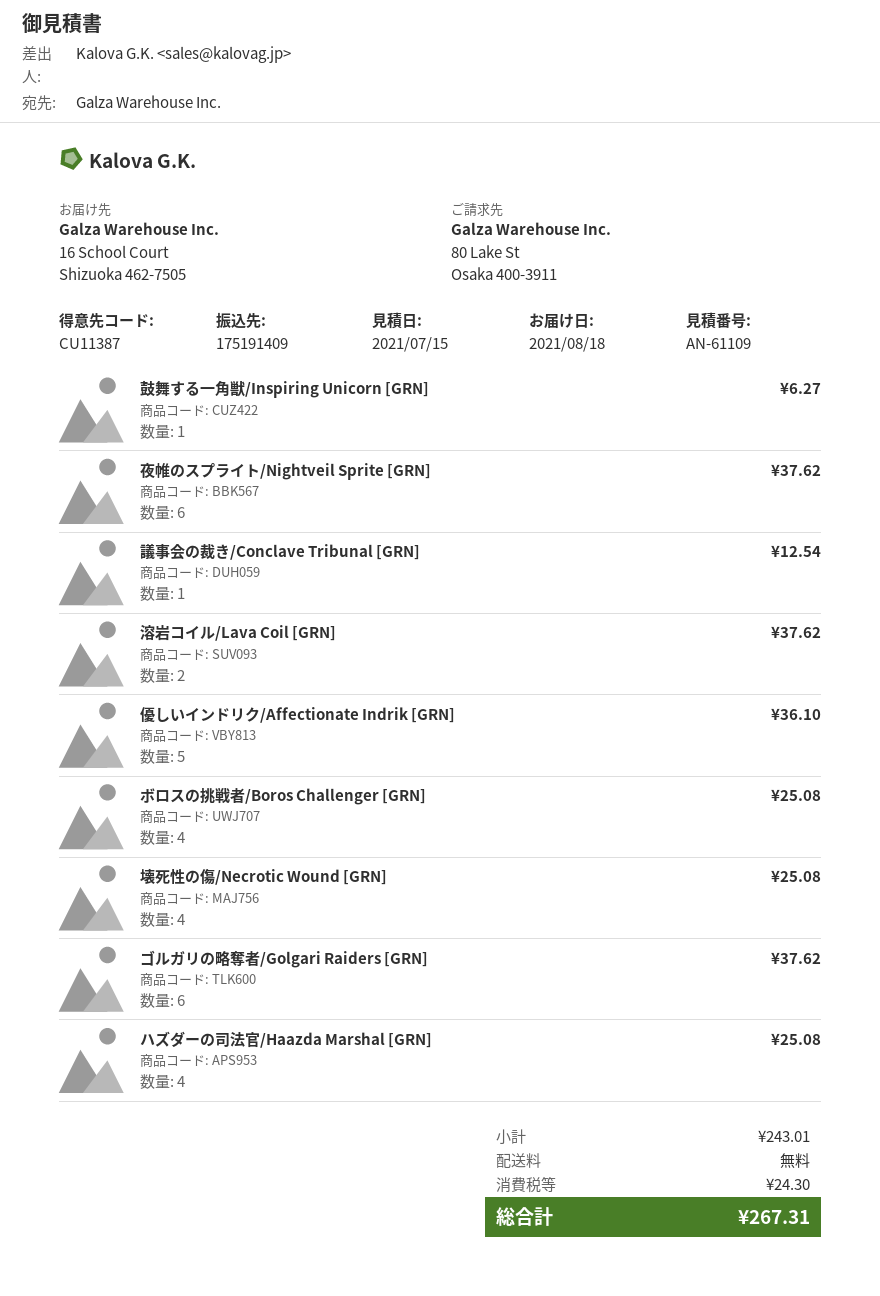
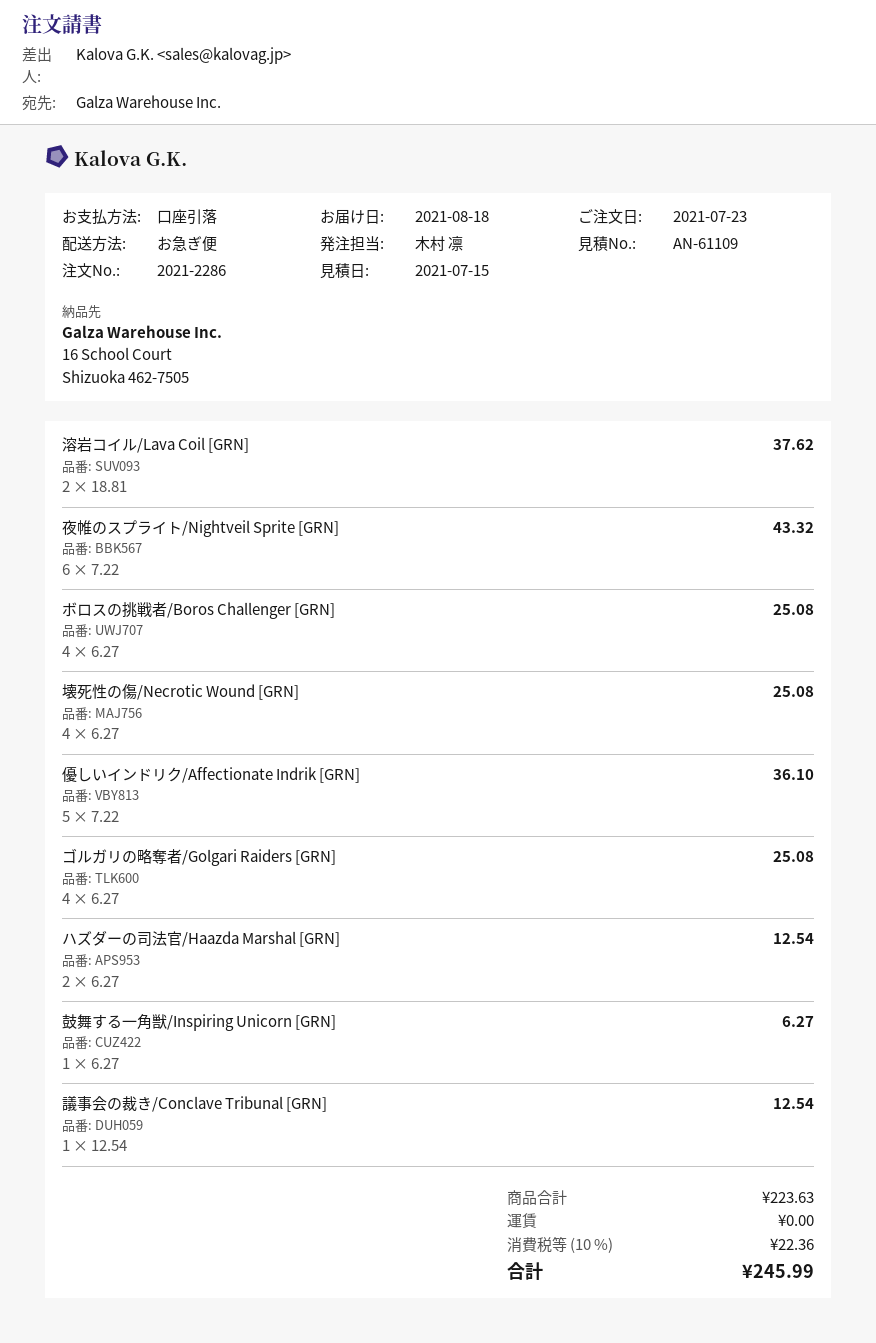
夜帷のスプライト/Nightveil Sprite [GRN]: 6 for 37.62 -> 6 for 43.32
ゴルガリの略奪者/Golgari Raiders [GRN]: 6 for 37.62 -> 4 for 25.08
ハズダーの司法官/Haazda Marshal [GRN]: 4 for 25.08 -> 2 for 12.54
subtotal: 243.01 -> 223.63
tax: 24.30 -> 22.36
total: 267.31 -> 245.99

